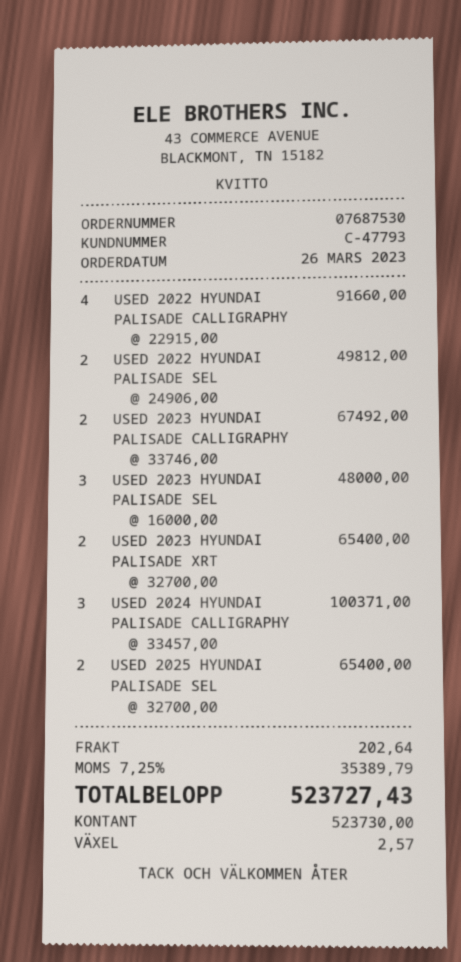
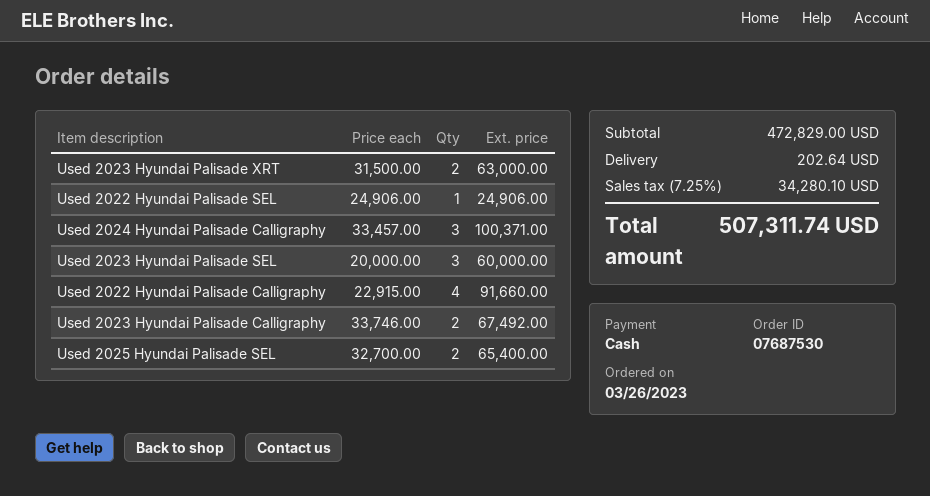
USED 2022 HYUNDAI PALISADE SEL: 2 x 24906.00 = 49812.00 -> 1 x 24906.00 = 24906.00
USED 2023 HYUNDAI PALISADE SEL: 3 x 16000.00 = 48000.00 -> 3 x 20000.00 = 60000.00
USED 2023 HYUNDAI PALISADE XRT: 2 x 32700.00 = 65400.00 -> 2 x 31500.00 = 63000.00
tax: 7.25% = 35389.79 -> 7.25% = 34280.10
total: 523727.43 -> 507311.74

